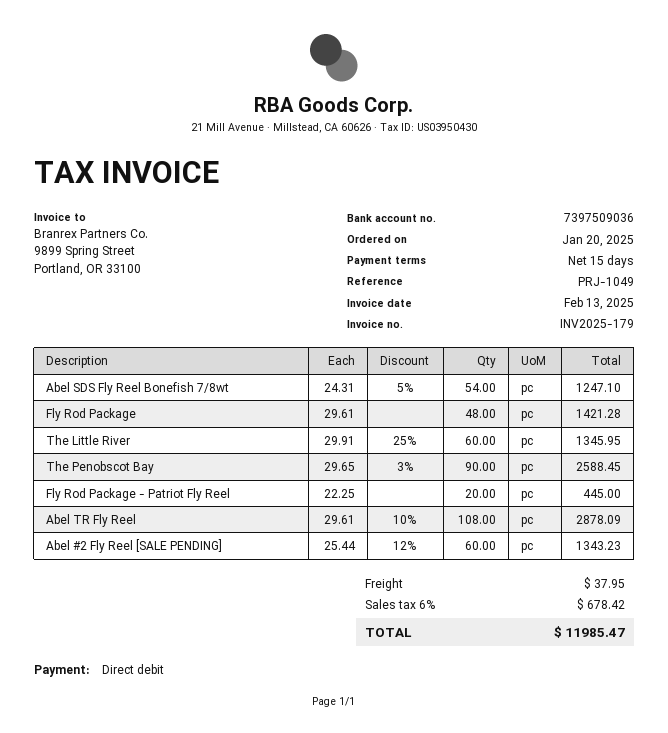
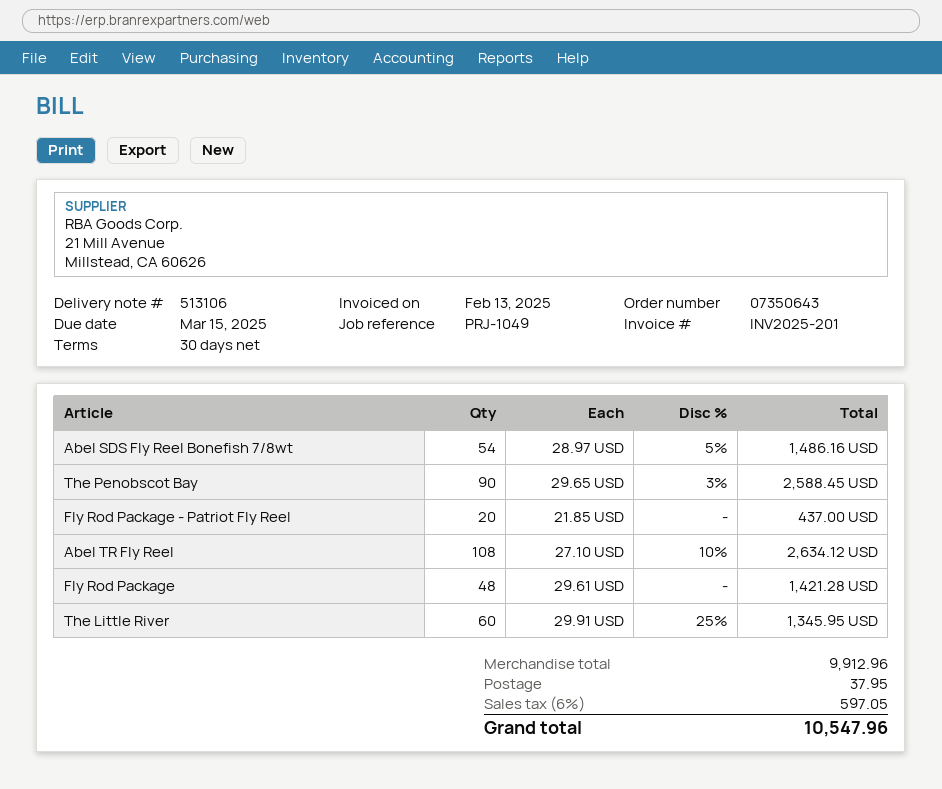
invoice number: INV2025-179 -> INV2025-201
payment terms: 15 days -> 30 days
Abel SDS Fly Reel Bonefish 7/8wt: 54 x 24.31 - 5% = 1247.10 -> 54 x 28.97 - 5% = 1486.16
Fly Rod Package - Patriot Fly Reel: 20 x 22.25 = 445.00 -> 20 x 21.85 = 437.00
Abel TR Fly Reel: 108 x 29.61 - 10% = 2878.09 -> 108 x 27.10 - 10% = 2634.12
Abel #2 Fly Reel [SALE PENDING]: 60 x 25.44 - 12% = 1343.23 -> none
tax: 6% = 678.42 -> 6% = 597.05
total: 11985.47 -> 10547.96

